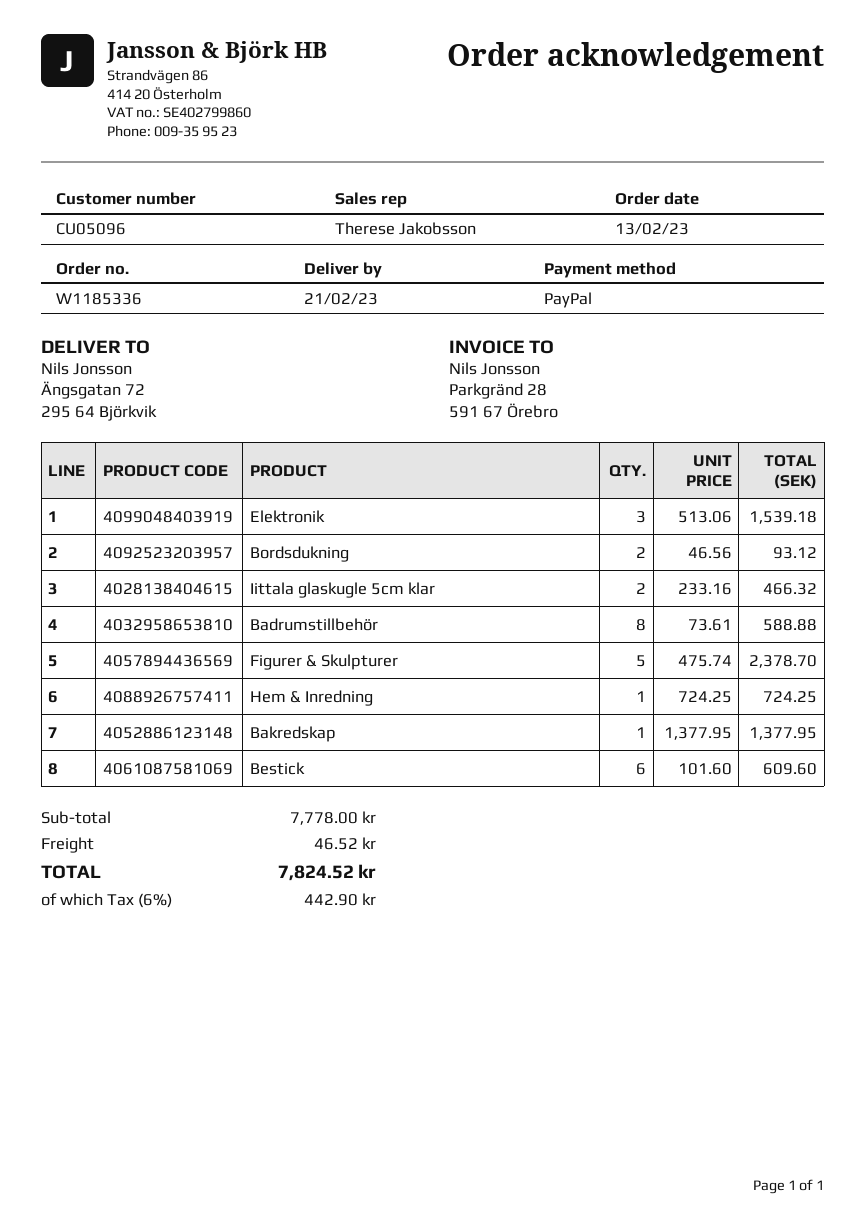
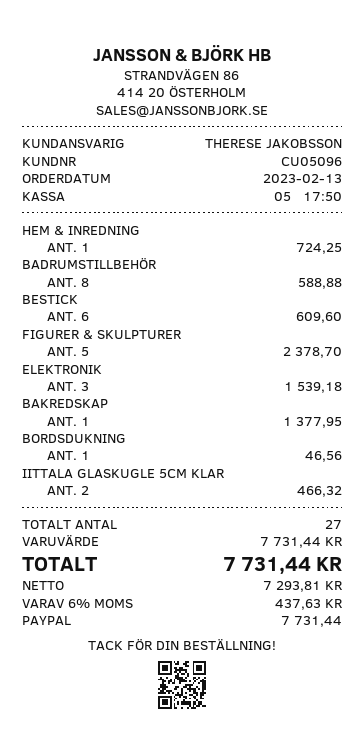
Bordsdukning: 2 for 93.12 -> 1 for 46.56
subtotal: 7778.00 -> 7731.44
shipping: 46.52 -> none
tax: 6% = 442.90 -> 6% = 437.63
total: 7824.52 -> 7731.44

